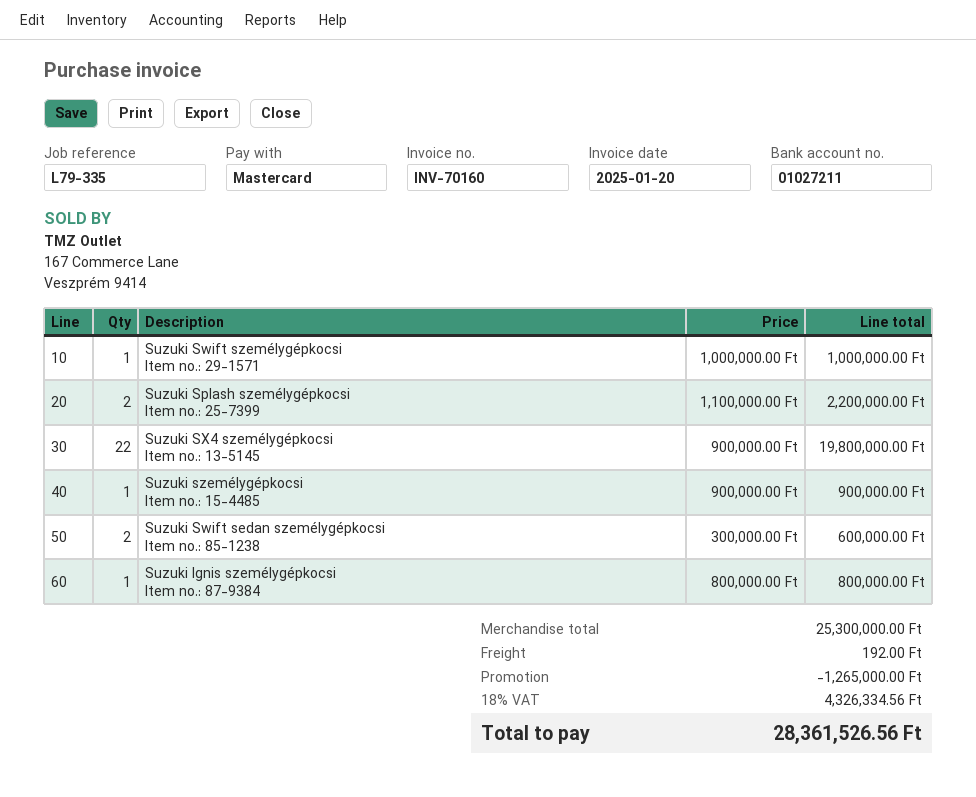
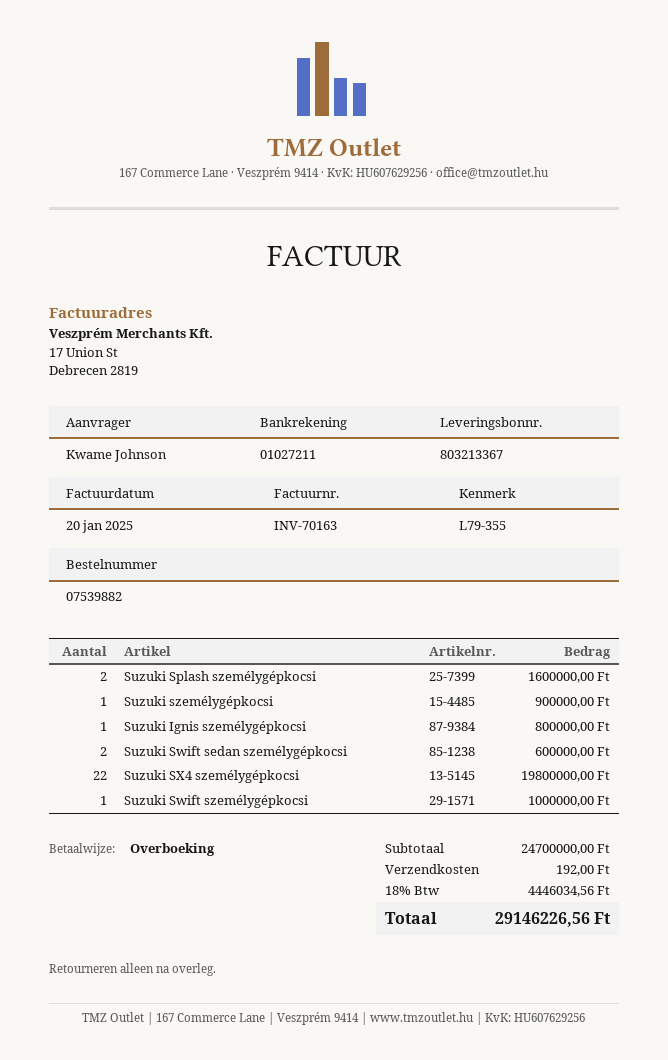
invoice number: INV-70160 -> INV-70163
reference: L79-335 -> L79-355
payment method: Mastercard -> bank transfer
Suzuki Splash személygépkocsi: 2 for 2200000.00 -> 2 for 1600000.00
subtotal: 25300000.00 -> 24700000.00
discount: 1265000.00 -> none
tax: 18% = 4326334.56 -> 18% = 4446034.56
total: 28361526.56 -> 29146226.56

